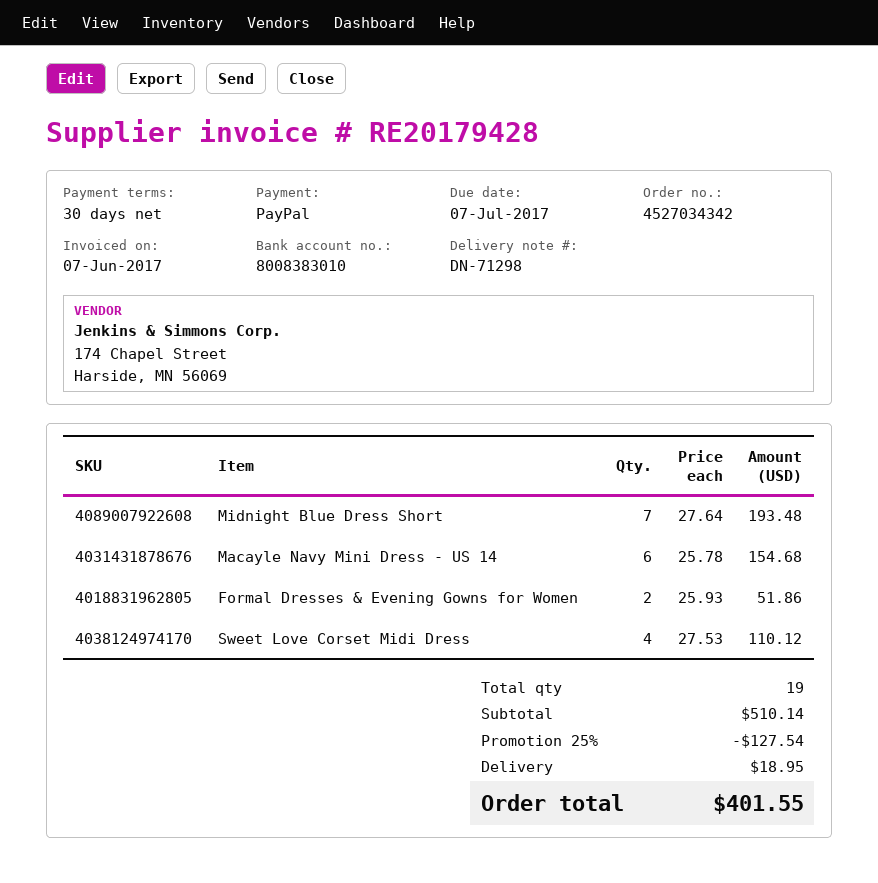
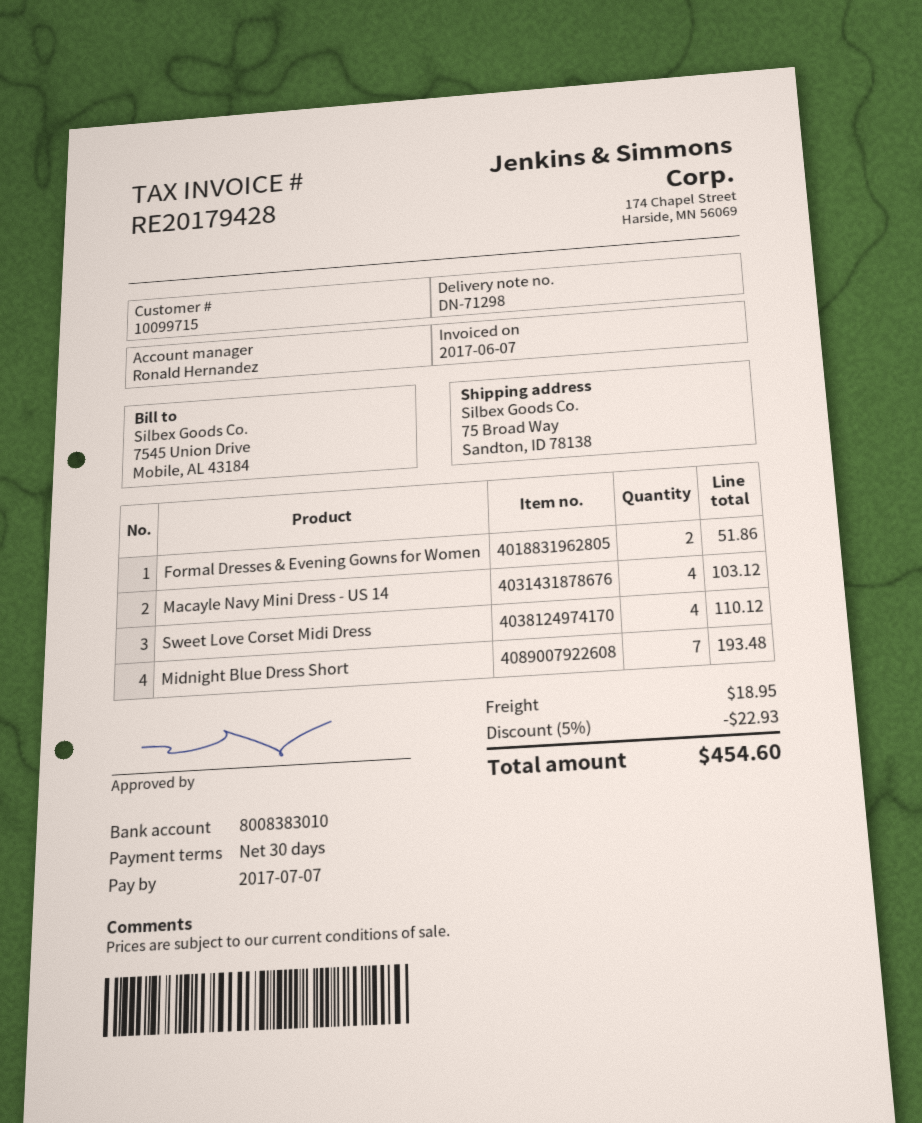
Macayle Navy Mini Dress - US 14: 6 for 154.68 -> 4 for 103.12
discount: 25% = 127.54 -> 5% = 22.93
total: 401.55 -> 454.60

